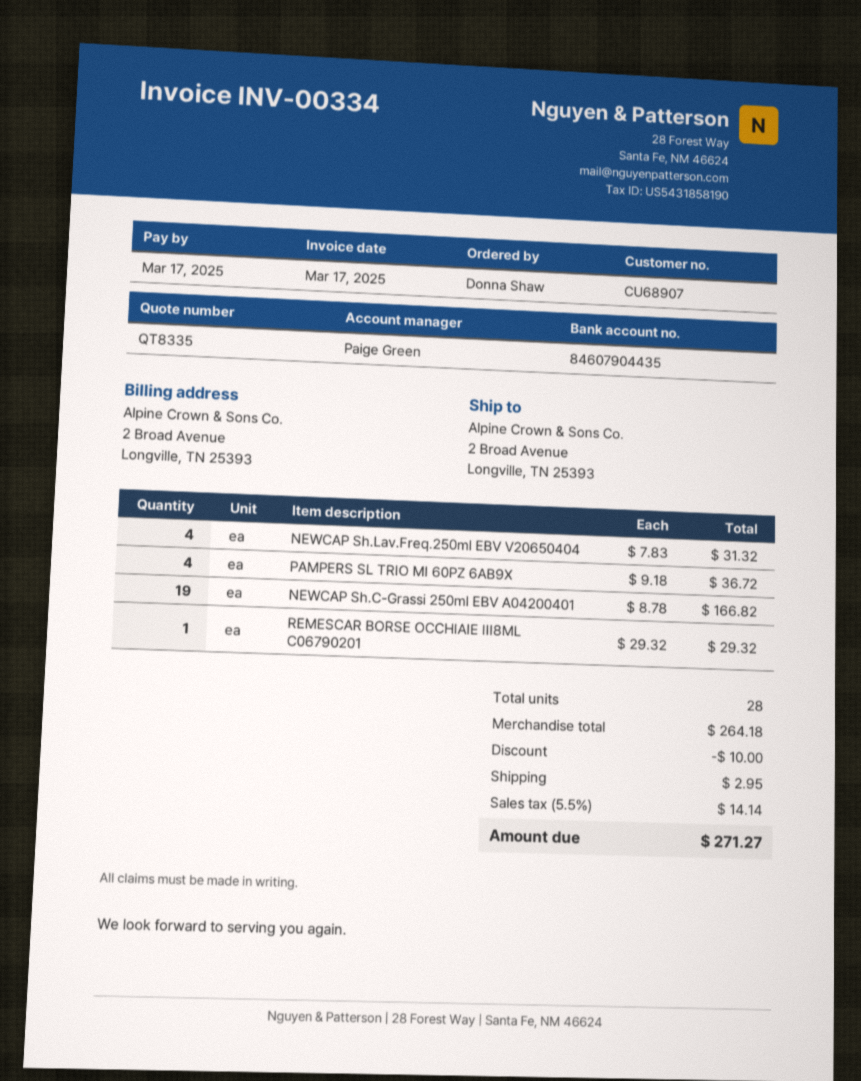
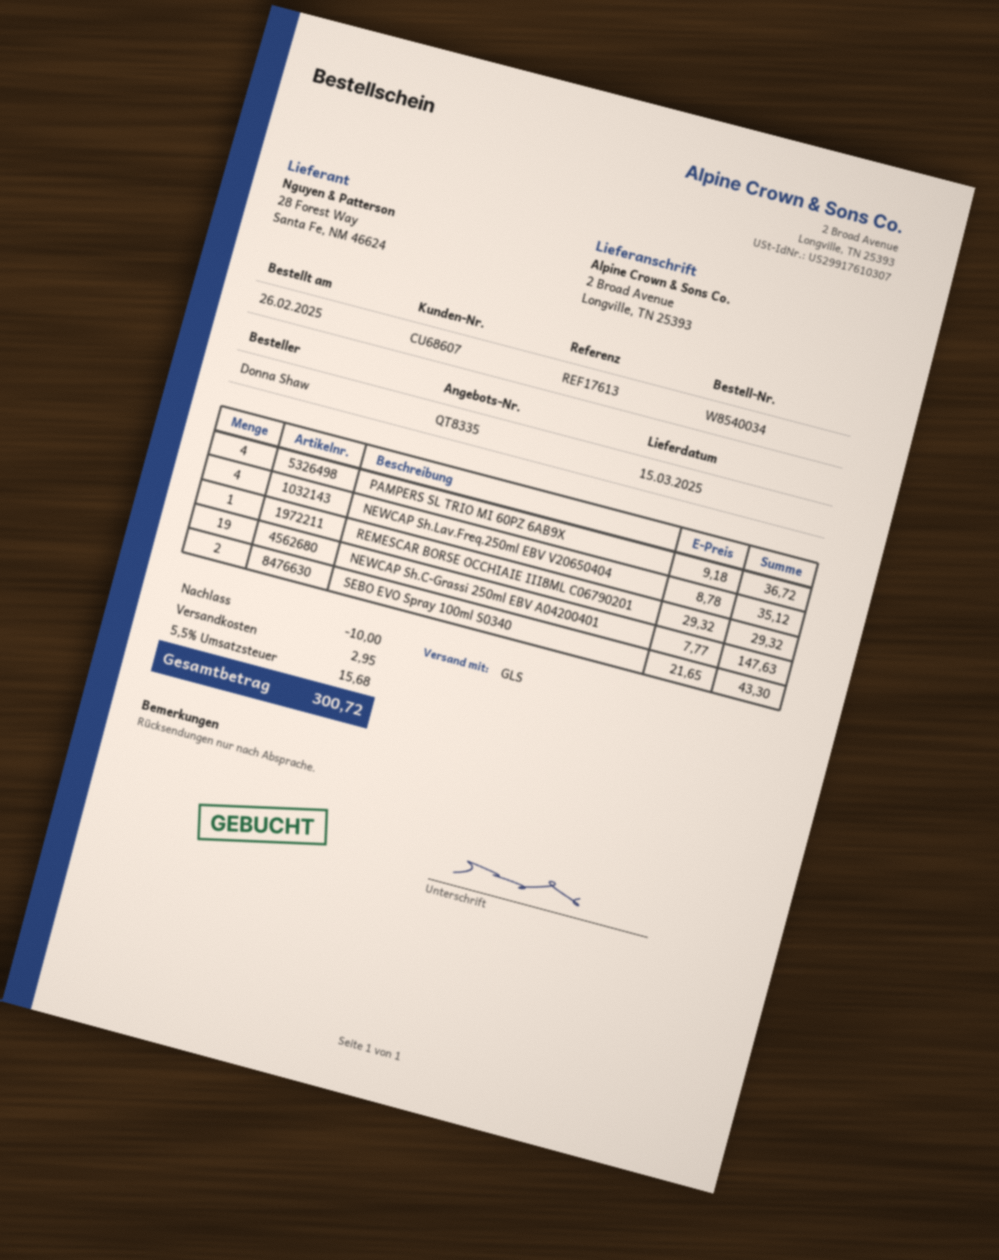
customer number: CU68907 -> CU68607
NEWCAP Sh.Lav.Freq.250ml EBV V20650404: 4 x 7.83 = 31.32 -> 4 x 8.78 = 35.12
NEWCAP Sh.C-Grassi 250ml EBV A04200401: 19 x 8.78 = 166.82 -> 19 x 7.77 = 147.63
SEBO EVO Spray 100ml S0340: none -> 2 x 21.65 = 43.30
tax: 5.5% = 14.14 -> 5.5% = 15.68
total: 271.27 -> 300.72

